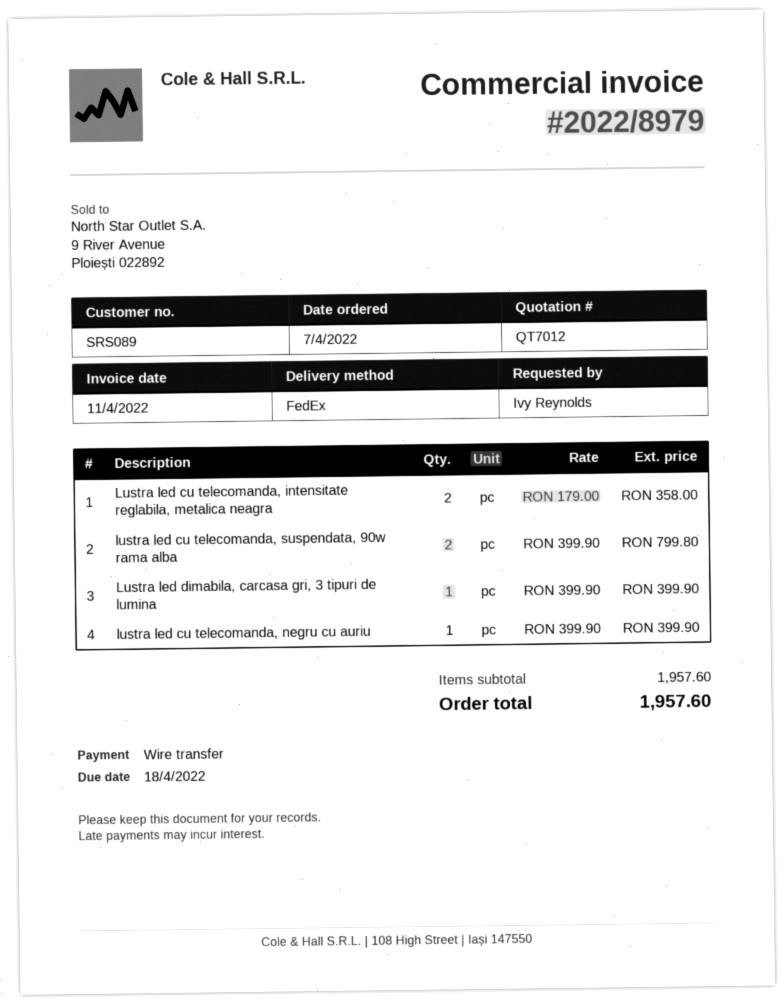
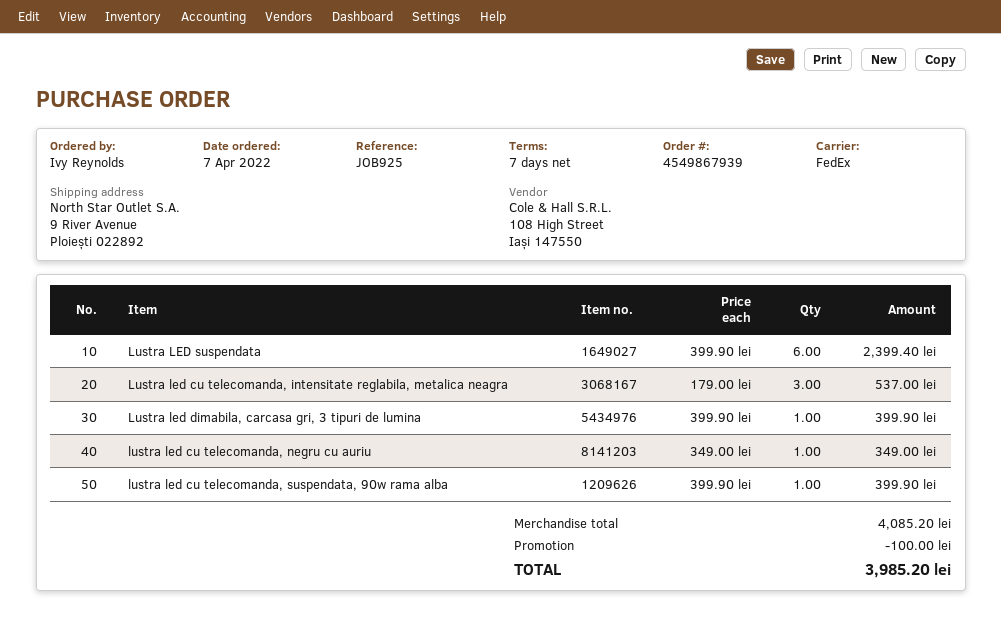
Lustra led cu telecomanda, intensitate reglabila, metalica neagra: 2 x 179.00 = 358.00 -> 3 x 179.00 = 537.00
lustra led cu telecomanda, suspendata, 90w rama alba: 2 x 399.90 = 799.80 -> 1 x 399.90 = 399.90
lustra led cu telecomanda, negru cu auriu: 1 x 399.90 = 399.90 -> 1 x 349.00 = 349.00
Lustra LED suspendata: none -> 6 x 399.90 = 2399.40
subtotal: 1957.60 -> 4085.20
discount: none -> 100.00
total: 1957.60 -> 3985.20

